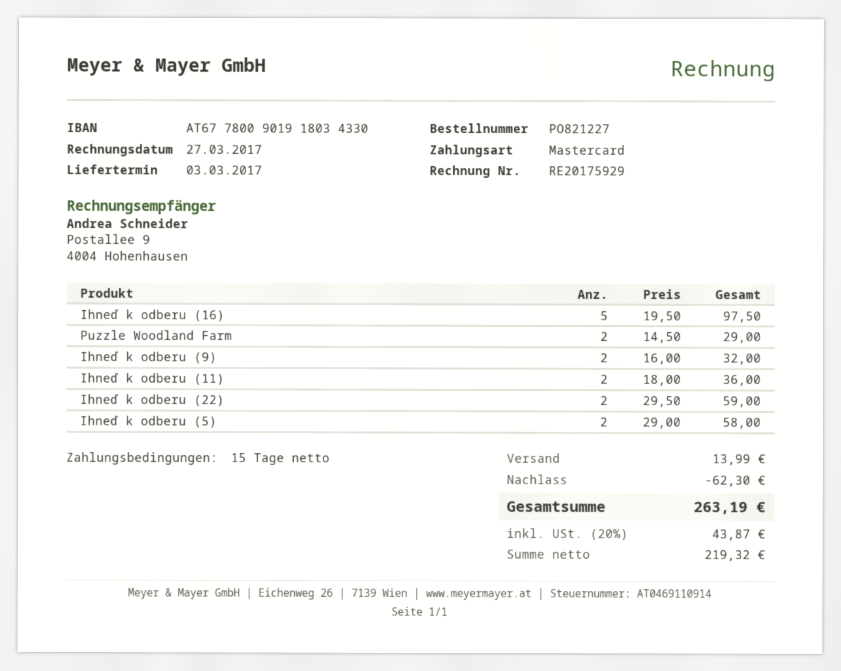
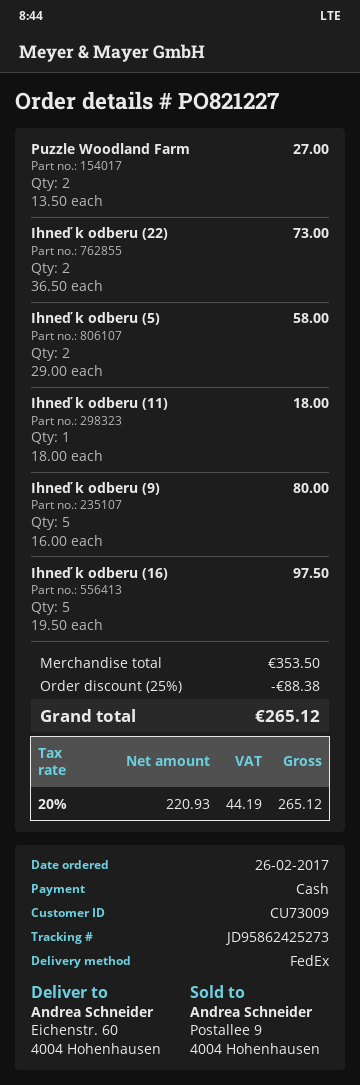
payment method: Mastercard -> cash
Puzzle Woodland Farm: 2 x 14.50 = 29.00 -> 2 x 13.50 = 27.00
Ihneď k odberu (9): 2 x 16.00 = 32.00 -> 5 x 16.00 = 80.00
Ihneď k odberu (11): 2 x 18.00 = 36.00 -> 1 x 18.00 = 18.00
Ihneď k odberu (22): 2 x 29.50 = 59.00 -> 2 x 36.50 = 73.00
discount: 62.30 -> 88.38
shipping: 13.99 -> none
net: 219.32 -> 220.93
tax: 20% = 43.87 -> 20% = 44.19
total: 263.19 -> 265.12

